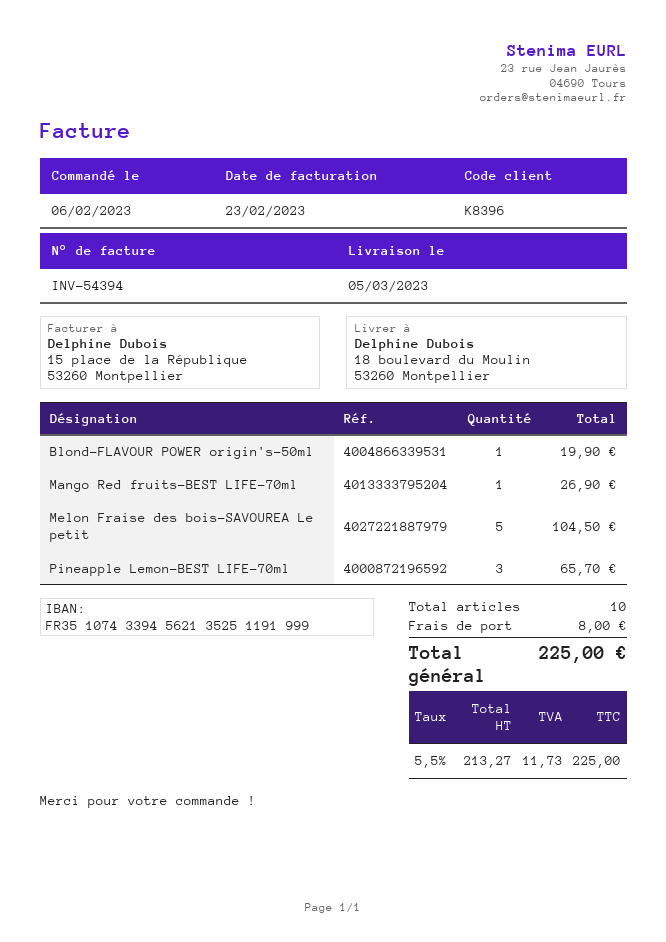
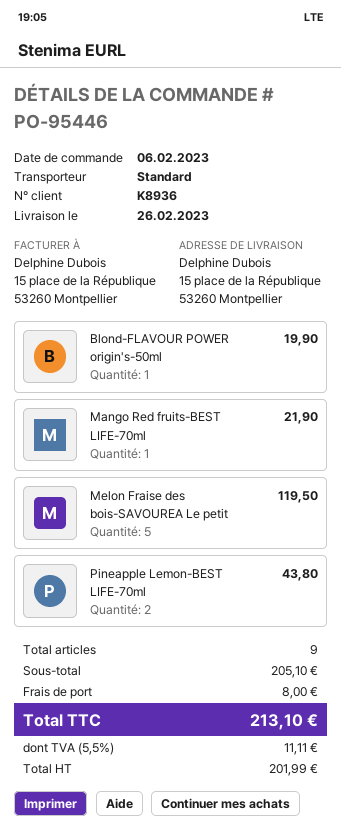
delivery date: 2023-03-05 -> 2023-02-26
customer number: K8396 -> K8936
ship to: 18 boulevard du Moulin, 53260 Montpellier -> 15 place de la République, 53260 Montpellier
Mango Red fruits-BEST LIFE-70ml: 1 for 26.90 -> 1 for 21.90
Melon Fraise des bois-SAVOUREA Le petit: 5 for 104.50 -> 5 for 119.50
Pineapple Lemon-BEST LIFE-70ml: 3 for 65.70 -> 2 for 43.80
total quantity: 10 -> 9
net: 213.27 -> 201.99
tax: 5.5% = 11.73 -> 5.5% = 11.11
total: 225.00 -> 213.10

